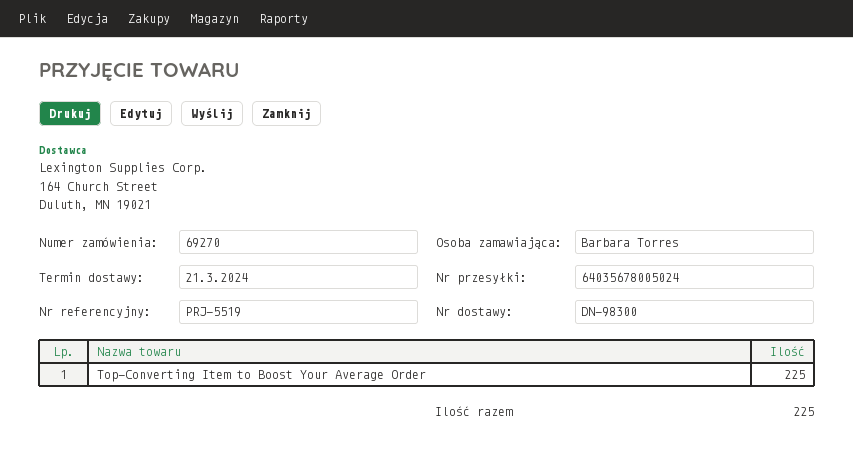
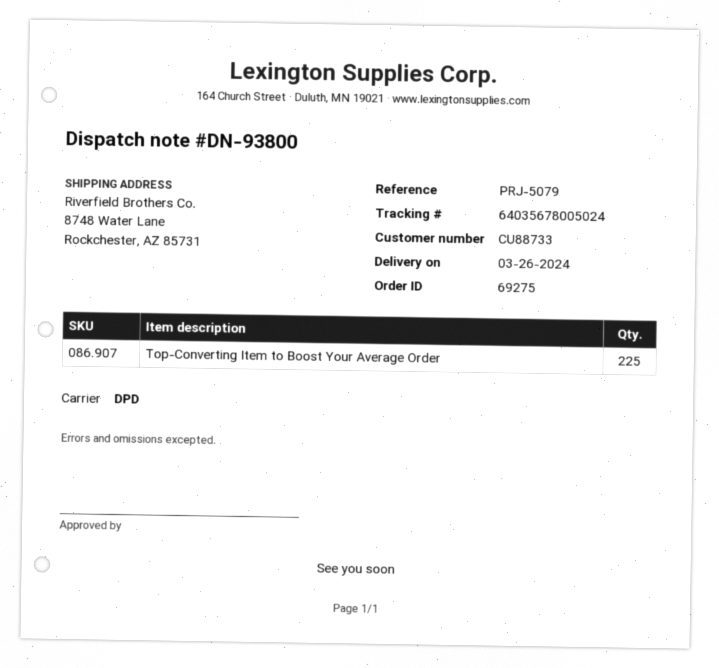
order number: 69270 -> 69275
delivery note number: DN-98300 -> DN-93800
delivery date: 2024-03-21 -> 2024-03-26
reference: PRJ-5519 -> PRJ-5079

